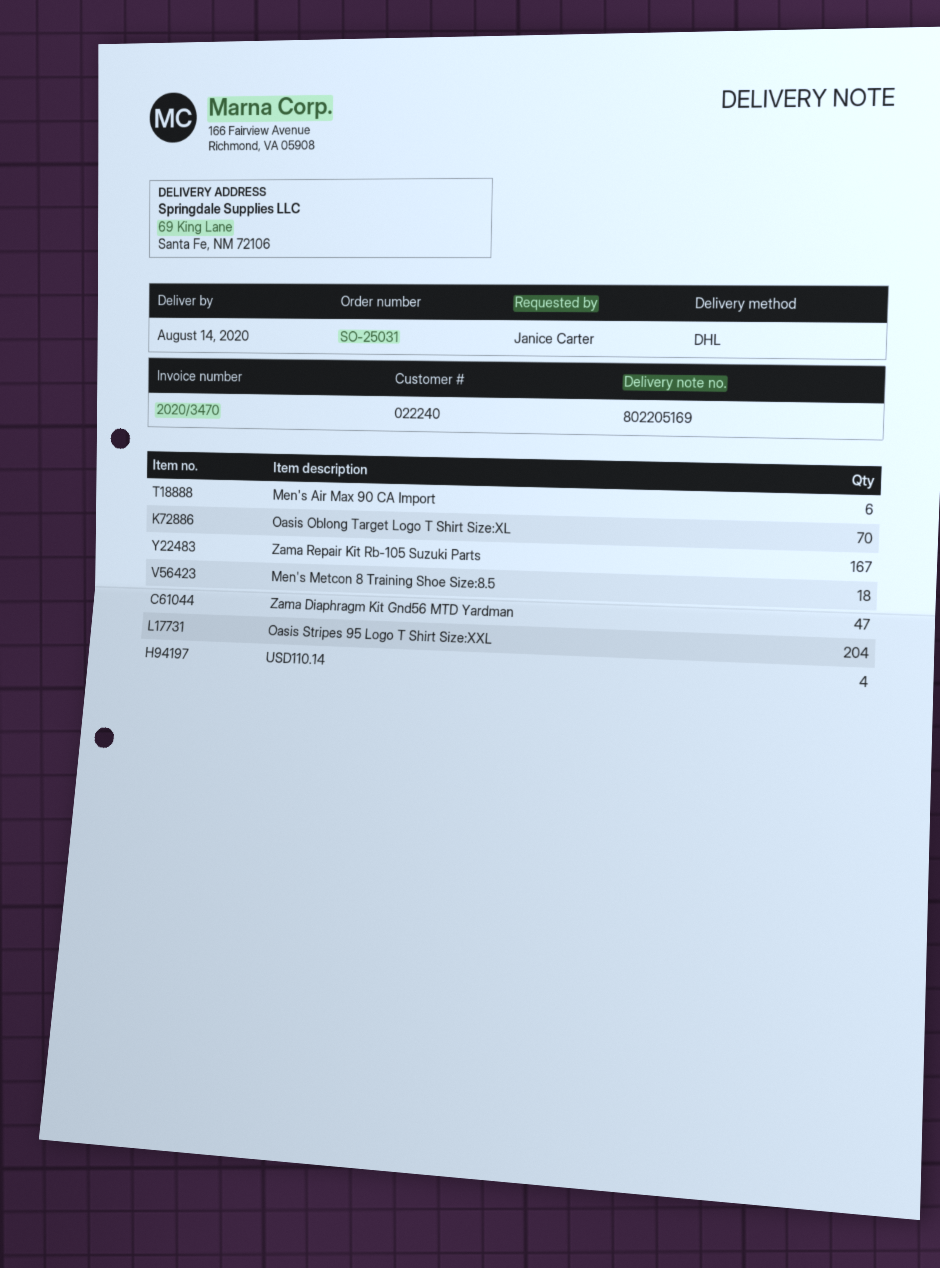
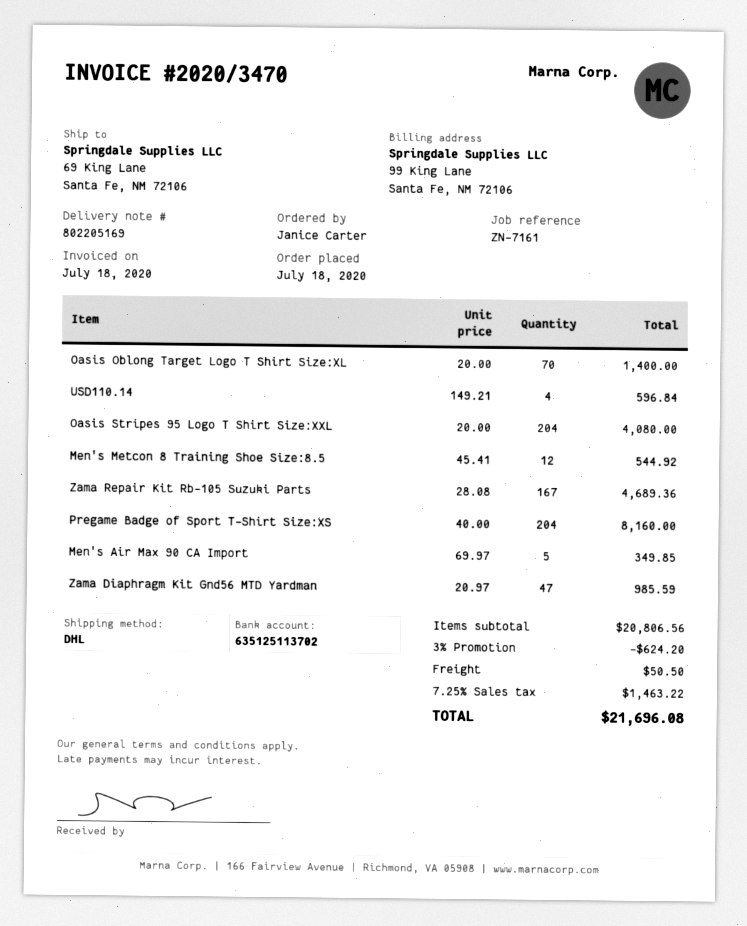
Men's Air Max 90 CA Import: 6 -> 5
Men's Metcon 8 Training Shoe Size:8.5: 18 -> 12
Pregame Badge of Sport T-Shirt Size:XS: none -> 204

